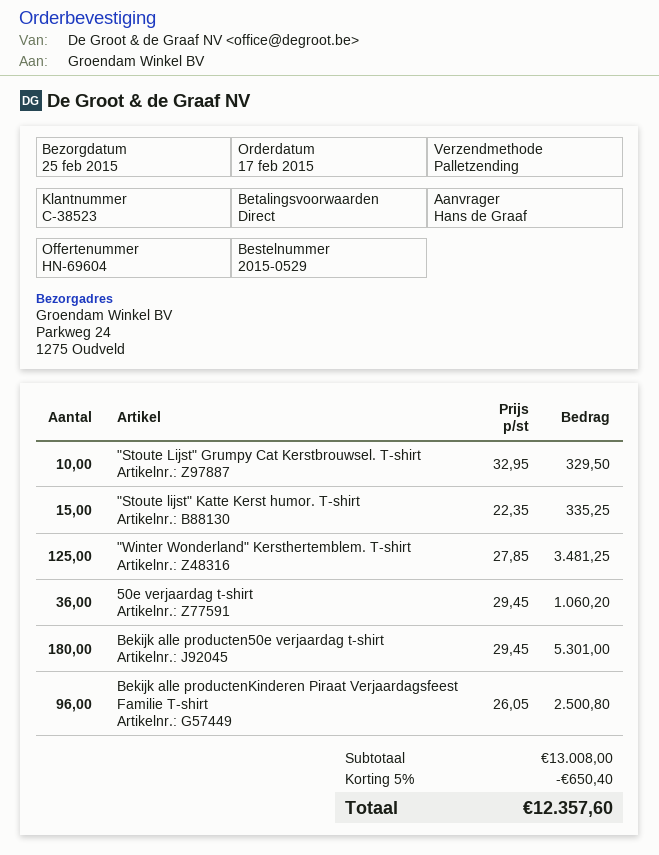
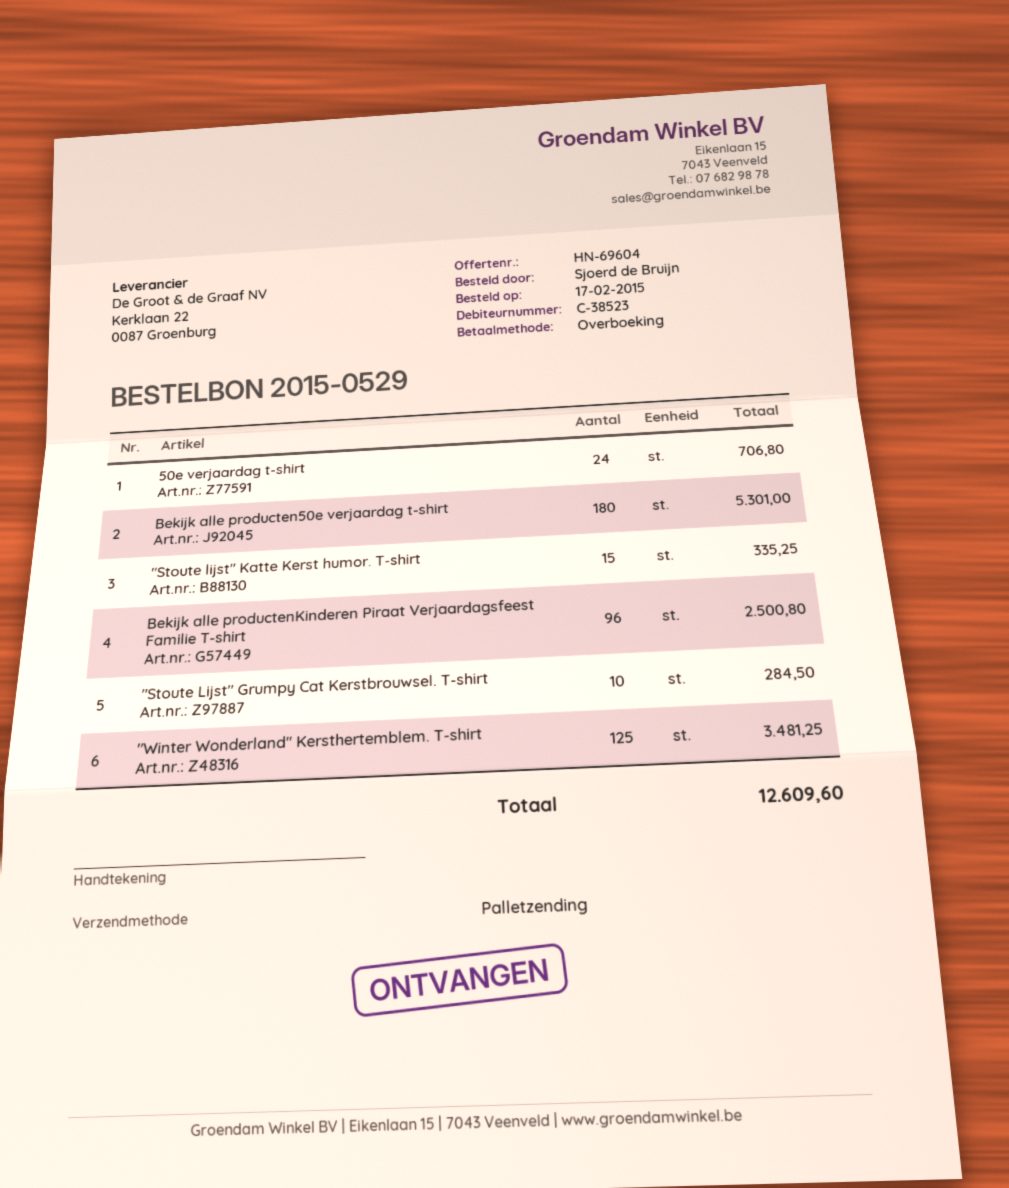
ordered by: Hans de Graaf -> Sjoerd de Bruijn
"Stoute Lijst" Grumpy Cat Kerstbrouwsel. T-shirt: 10 for 329.50 -> 10 for 284.50
50e verjaardag t-shirt: 36 for 1060.20 -> 24 for 706.80
discount: 5% = 650.40 -> none
total: 12357.60 -> 12609.60

